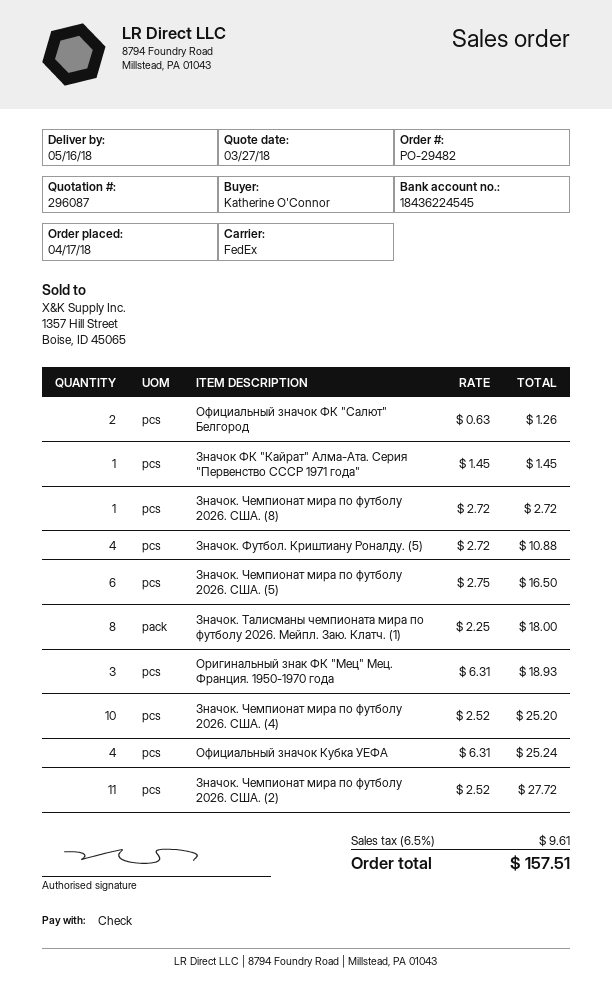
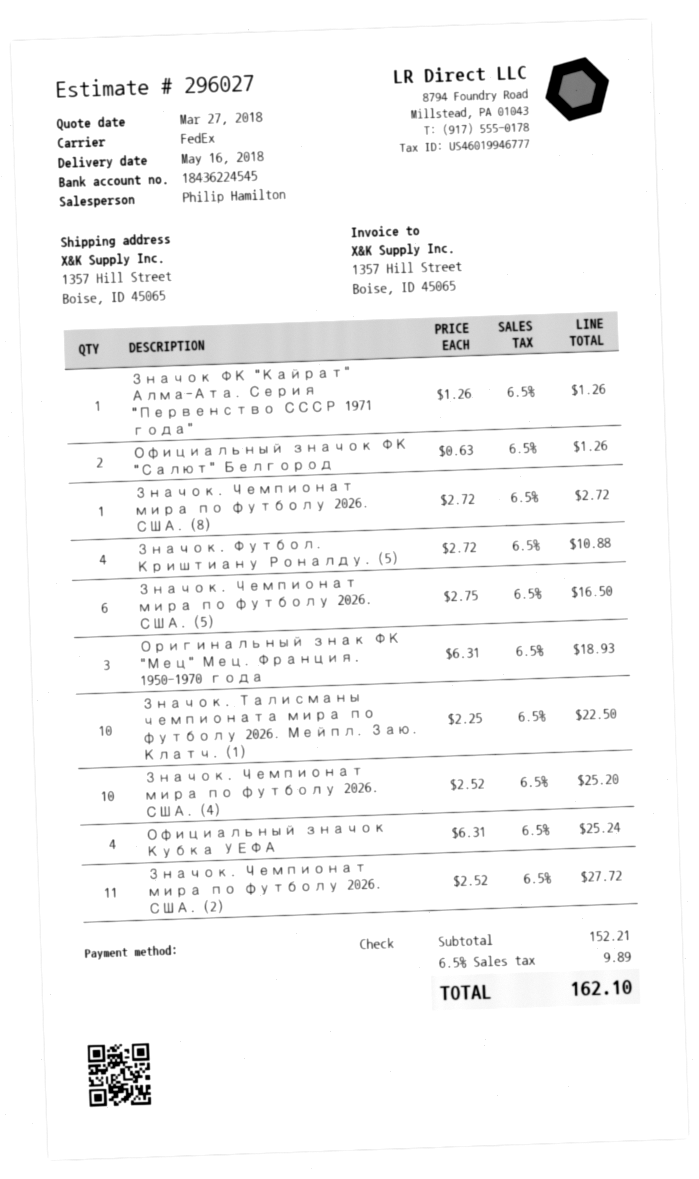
quote number: 296087 -> 296027
Значок ФК "Кайрат" Алма-Ата. Серия "Первенство СССР 1971 года": 1 x 1.45 = 1.45 -> 1 x 1.26 = 1.26
Значок. Талисманы чемпионата мира по футболу 2026. Мейпл. Заю. Клатч. (1): 8 x 2.25 = 18.00 -> 10 x 2.25 = 22.50
tax: 6.5% = 9.61 -> 6.5% = 9.89
total: 157.51 -> 162.10

